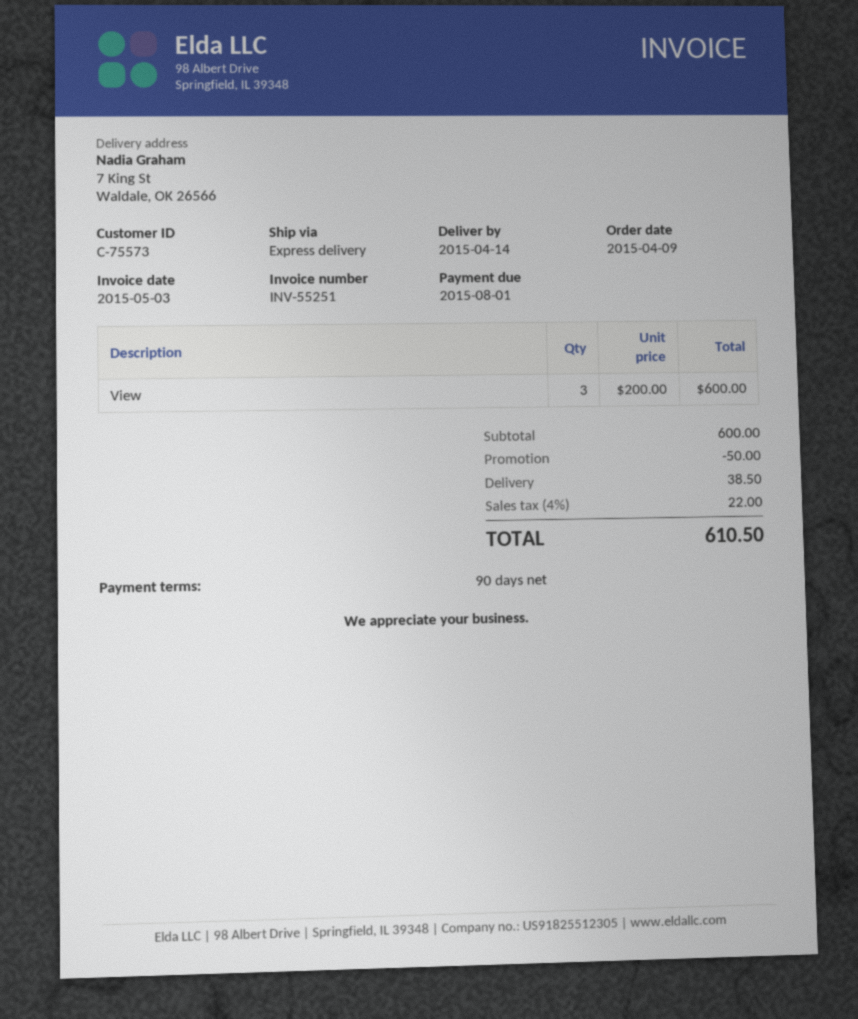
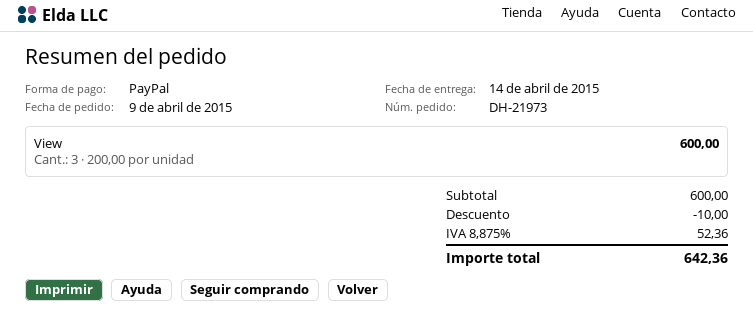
discount: 50.00 -> 10.00
shipping: 38.50 -> none
tax: 4% = 22.00 -> 8.875% = 52.36
total: 610.50 -> 642.36

